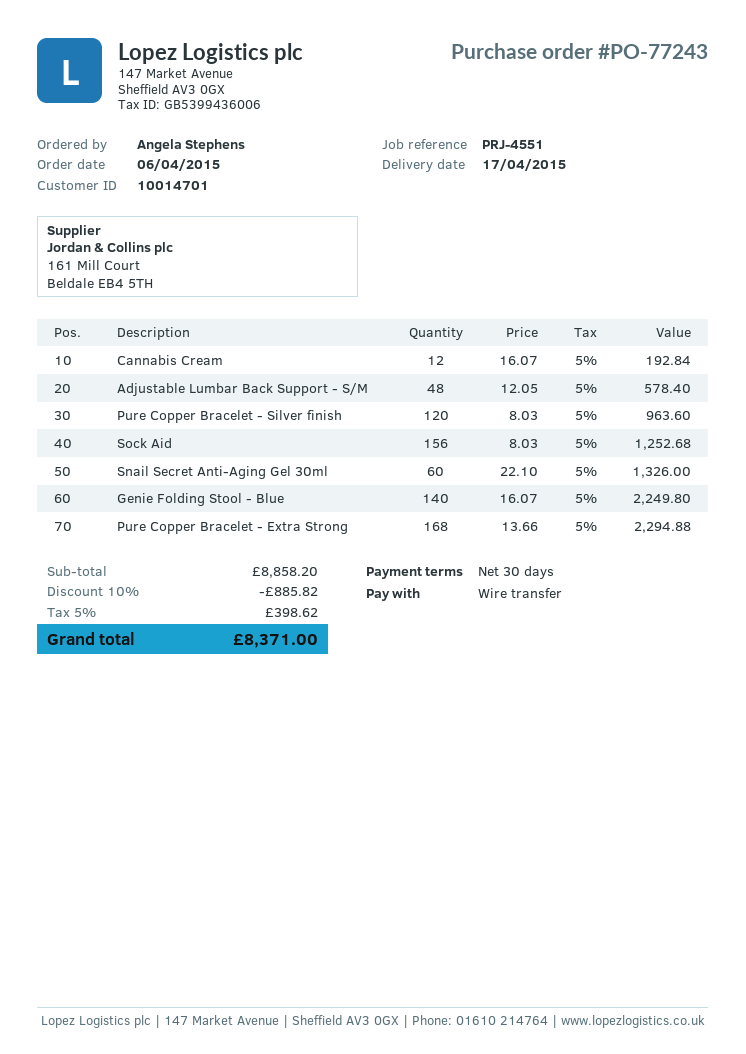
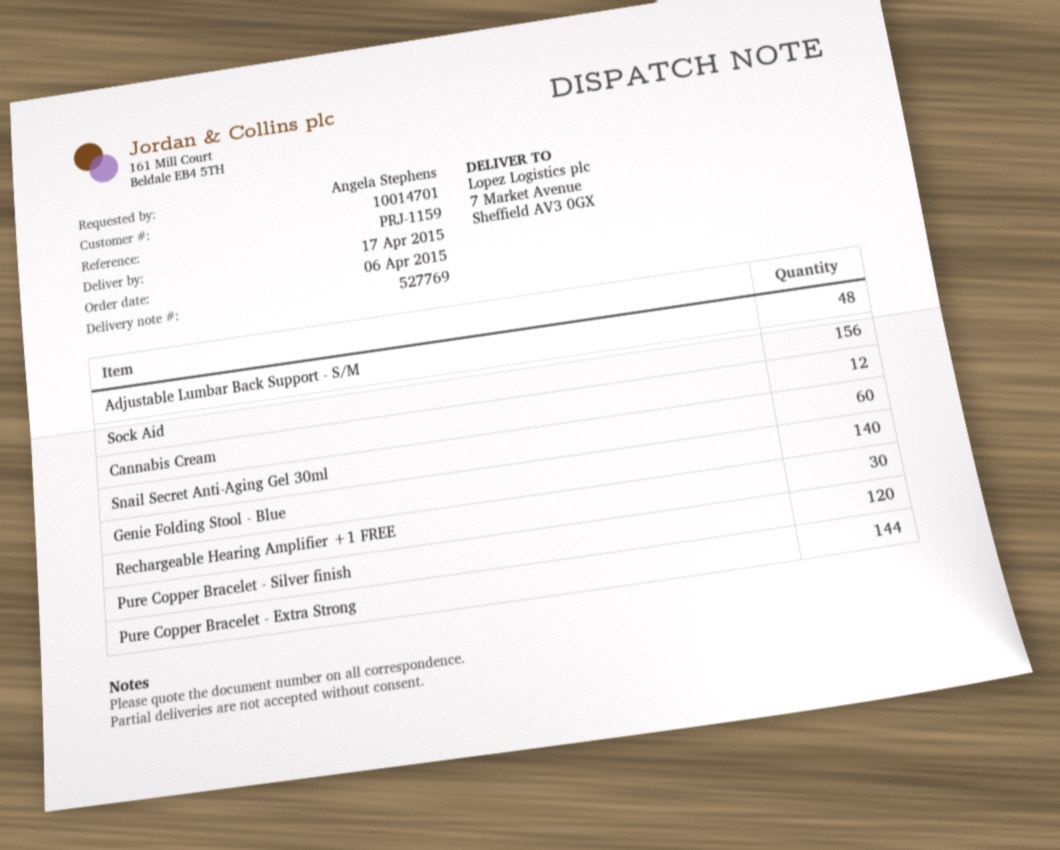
reference: PRJ-4551 -> PRJ-1159
Pure Copper Bracelet - Extra Strong: 168 -> 144
Rechargeable Hearing Amplifier +1 FREE: none -> 30

